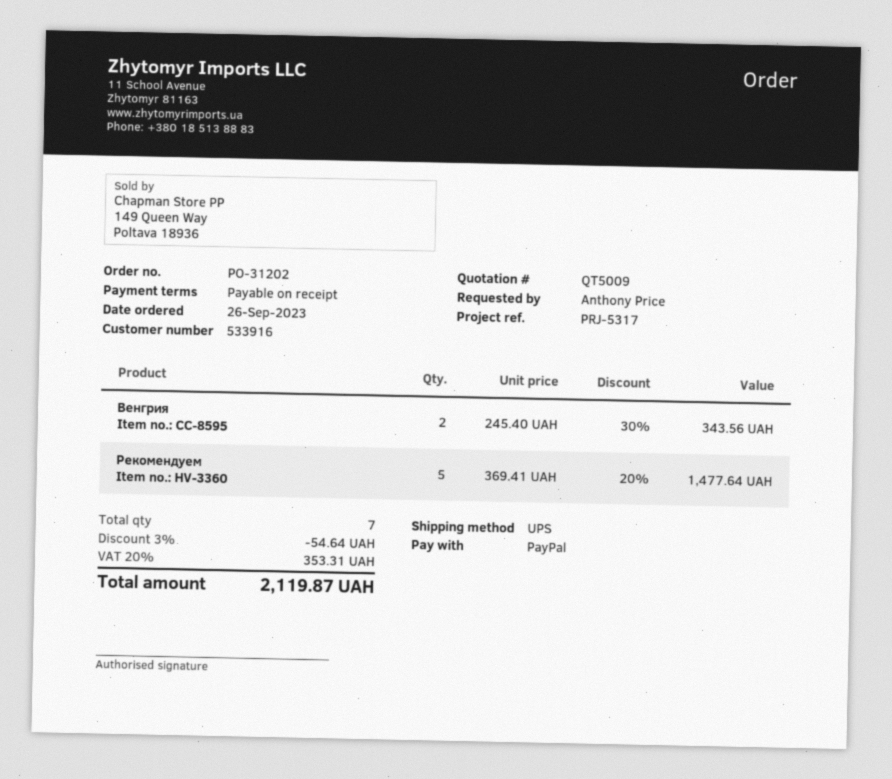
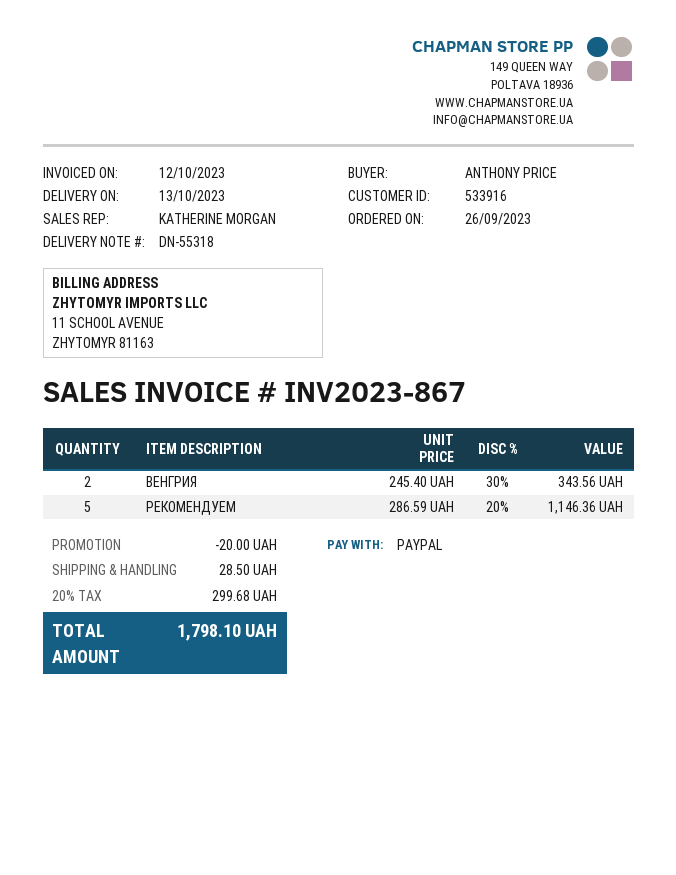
Рекомендуем: 5 x 369.41 - 20% = 1477.64 -> 5 x 286.59 - 20% = 1146.36
discount: 54.64 -> 20.00
shipping: none -> 28.50
tax: 20% = 353.31 -> 20% = 299.68
total: 2119.87 -> 1798.10

